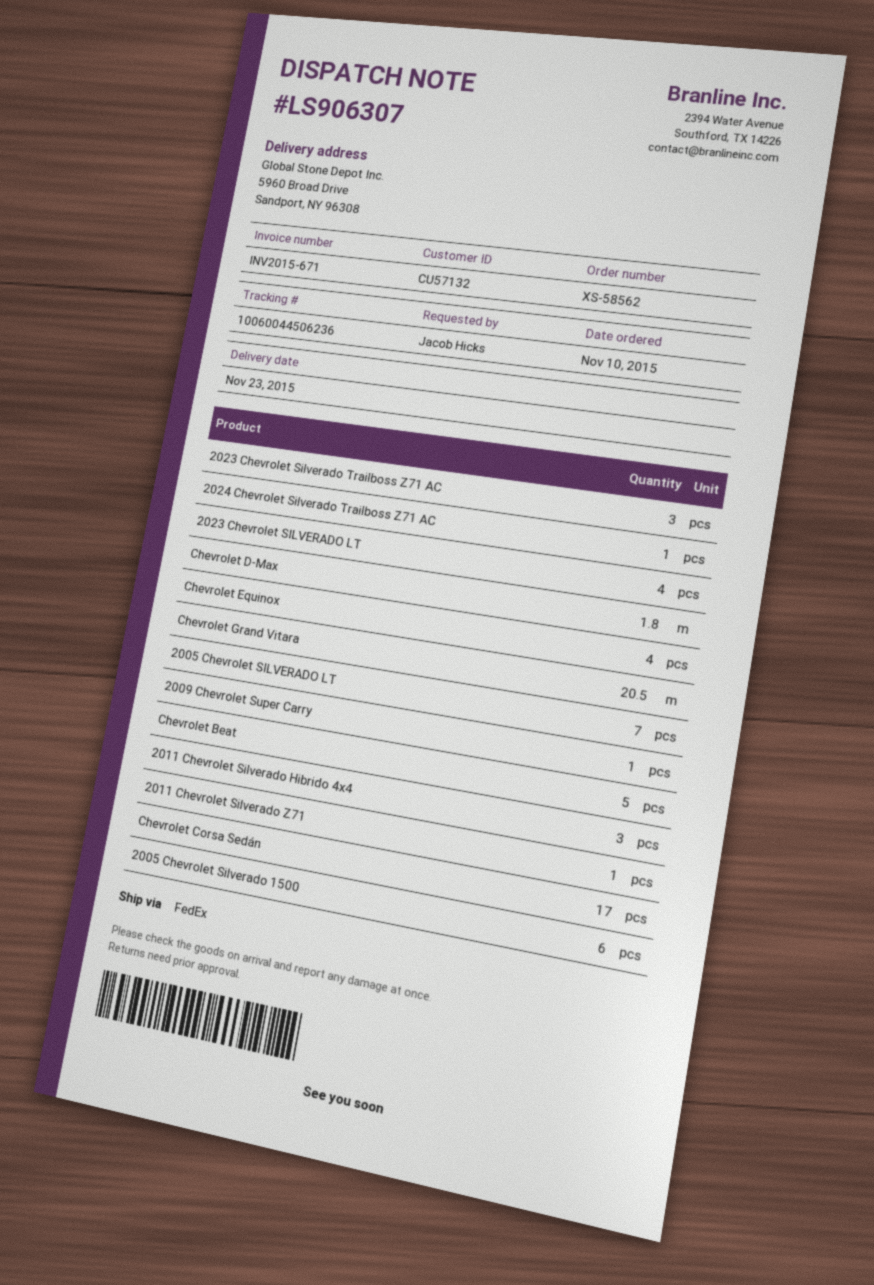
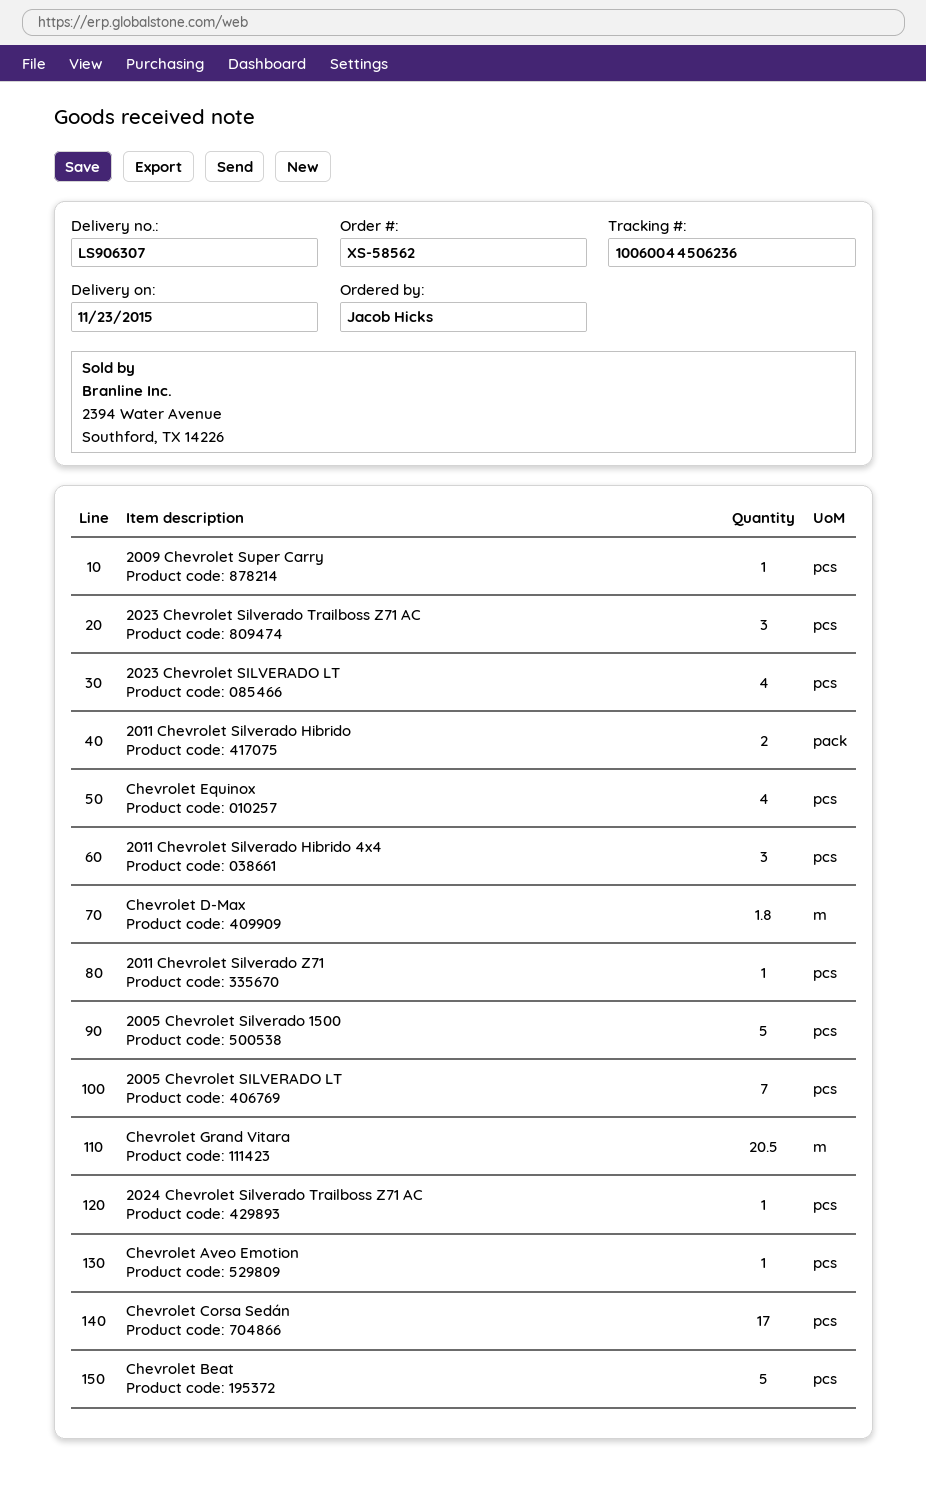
2005 Chevrolet Silverado 1500: 6 -> 5
2011 Chevrolet Silverado Hibrido: none -> 2
Chevrolet Aveo Emotion: none -> 1

